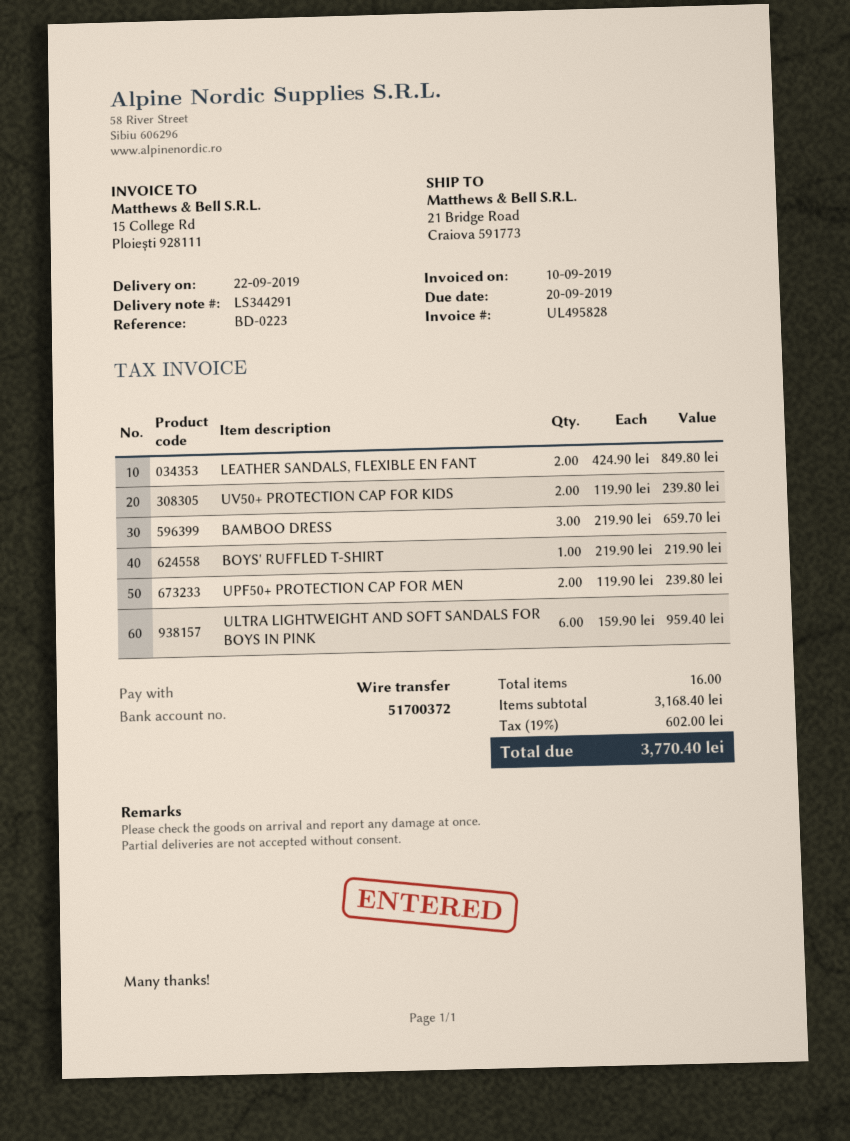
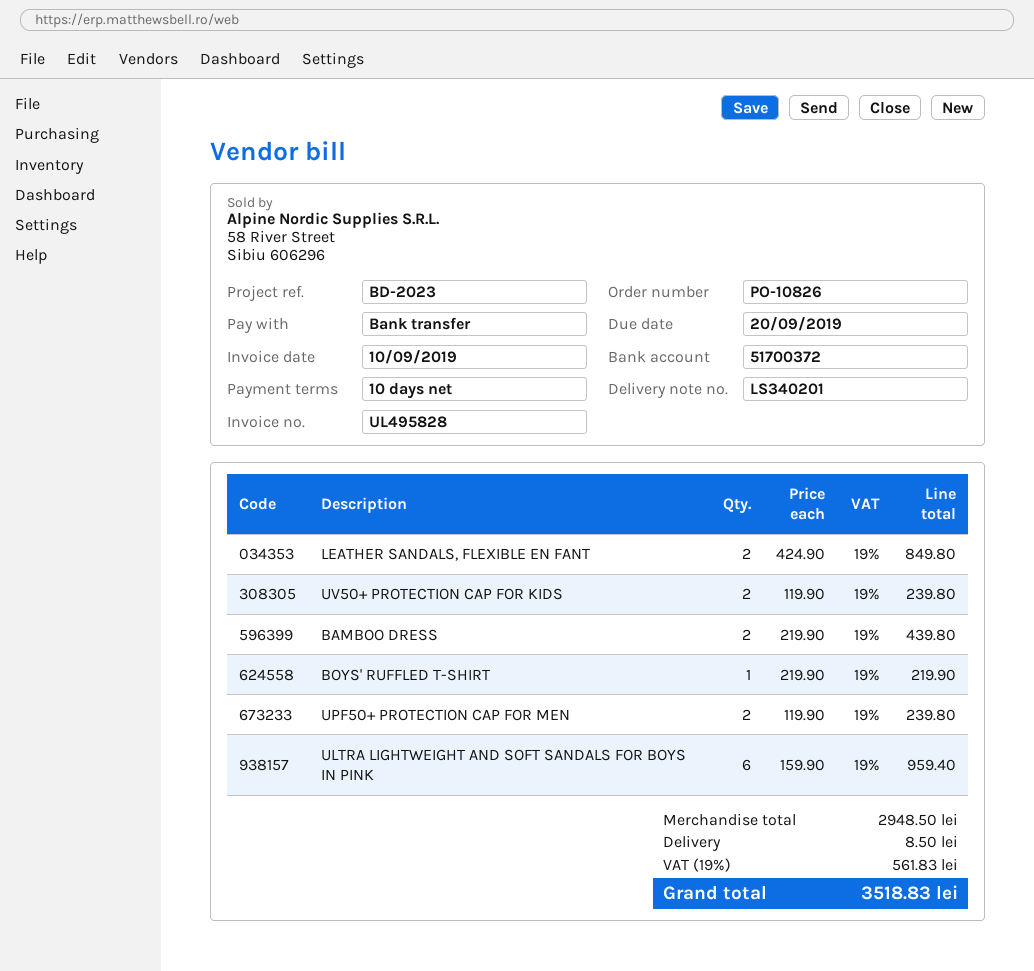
delivery note number: LS344291 -> LS340201
reference: BD-0223 -> BD-2023
BAMBOO DRESS: 3 x 219.90 = 659.70 -> 2 x 219.90 = 439.80
subtotal: 3168.40 -> 2948.50
shipping: none -> 8.50
tax: 19% = 602.00 -> 19% = 561.83
total: 3770.40 -> 3518.83

